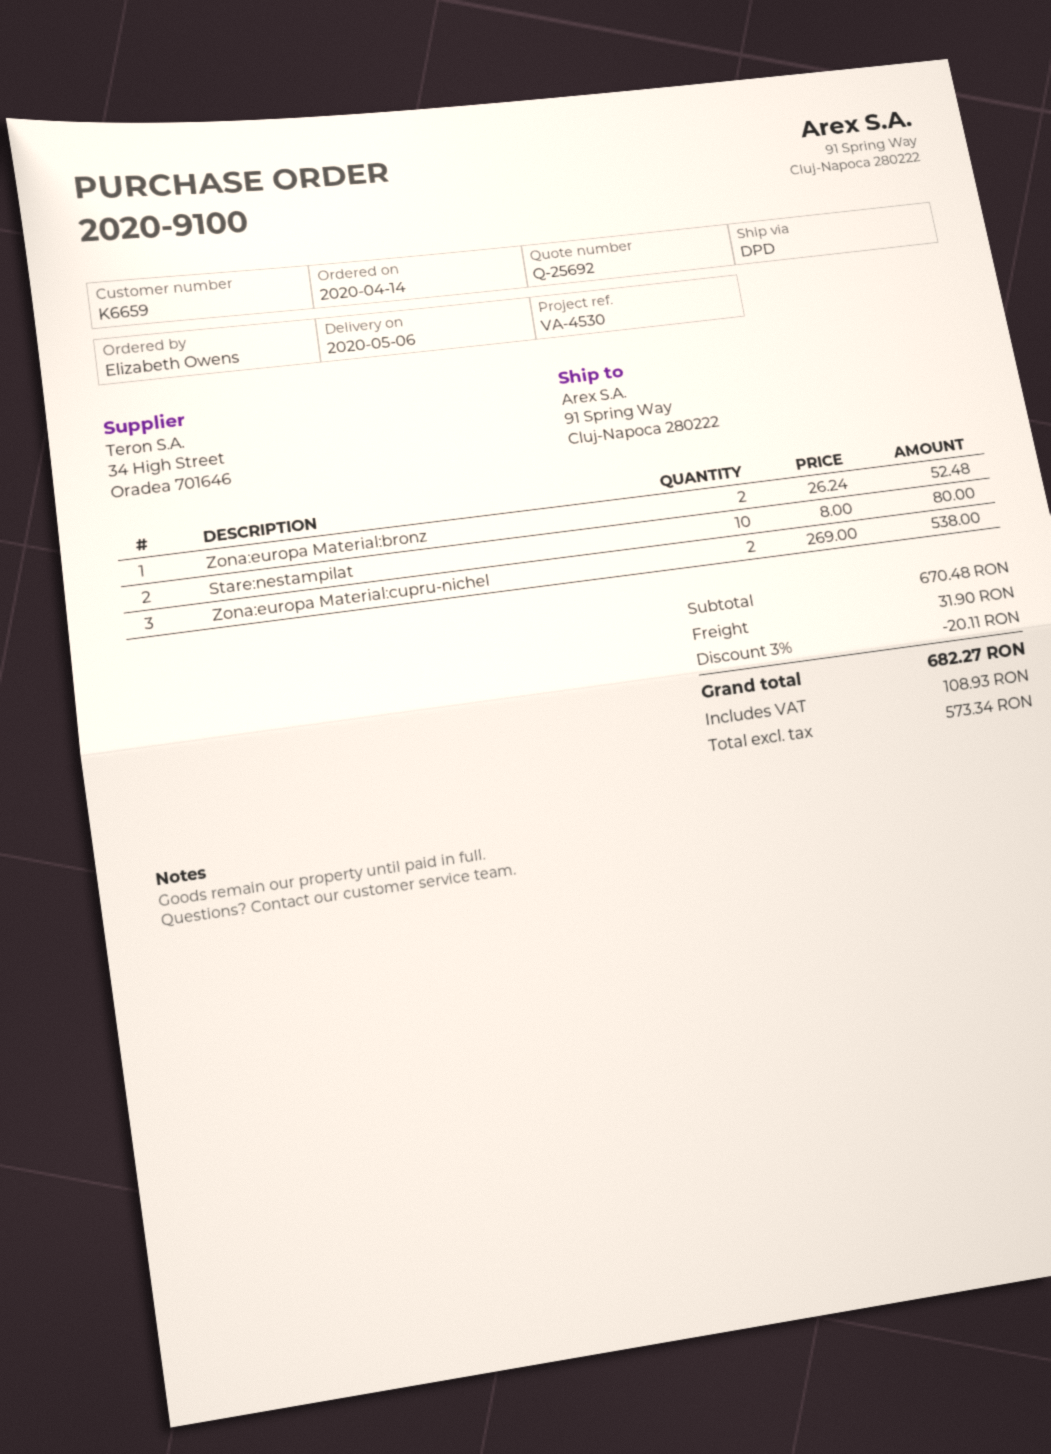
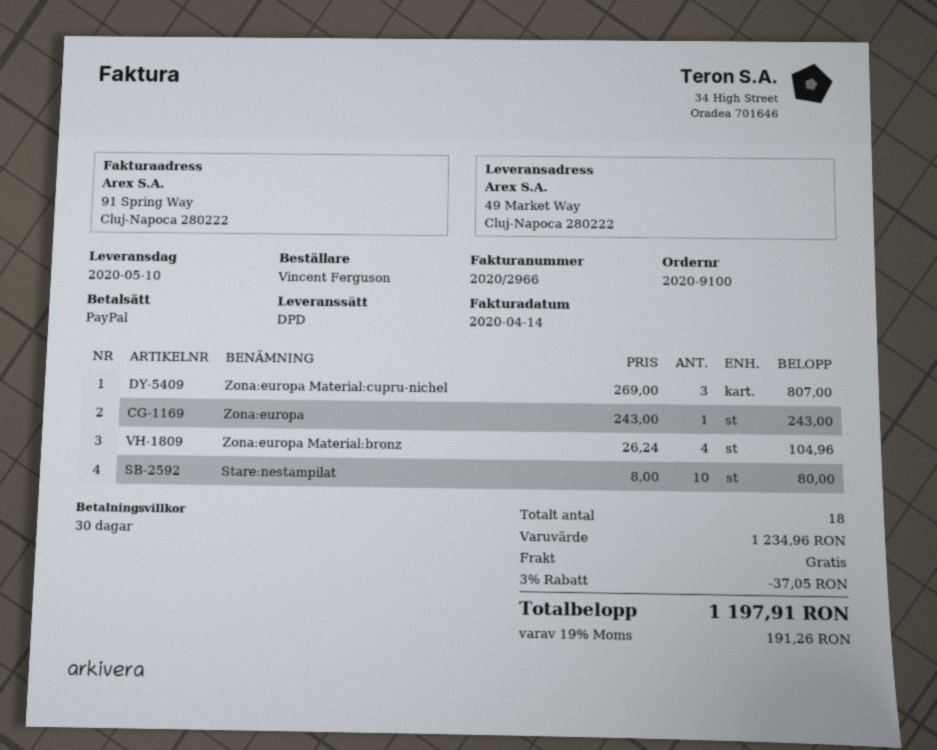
delivery date: 2020-05-06 -> 2020-05-10
ordered by: Elizabeth Owens -> Vincent Ferguson
ship to: 91 Spring Way, Cluj-Napoca 280222 -> 49 Market Way, Cluj-Napoca 280222
Zona:europa Material:bronz: 2 x 26.24 = 52.48 -> 4 x 26.24 = 104.96
Zona:europa Material:cupru-nichel: 2 x 269.00 = 538.00 -> 3 x 269.00 = 807.00
Zona:europa: none -> 1 x 243.00 = 243.00
subtotal: 670.48 -> 1234.96
discount: 3% = 20.11 -> 3% = 37.05
shipping: 31.90 -> 0.00
tax: 108.93 -> 191.26
total: 682.27 -> 1197.91

